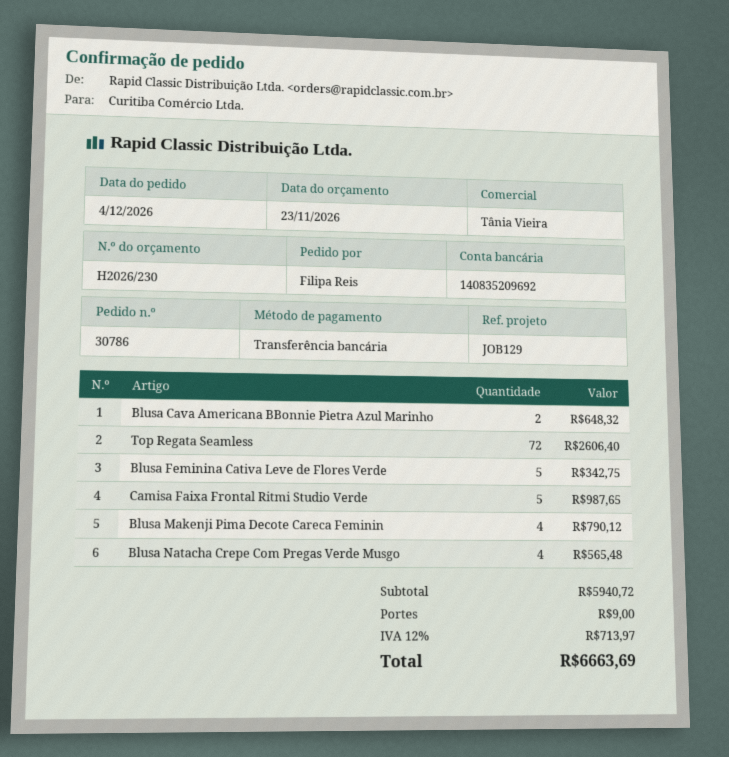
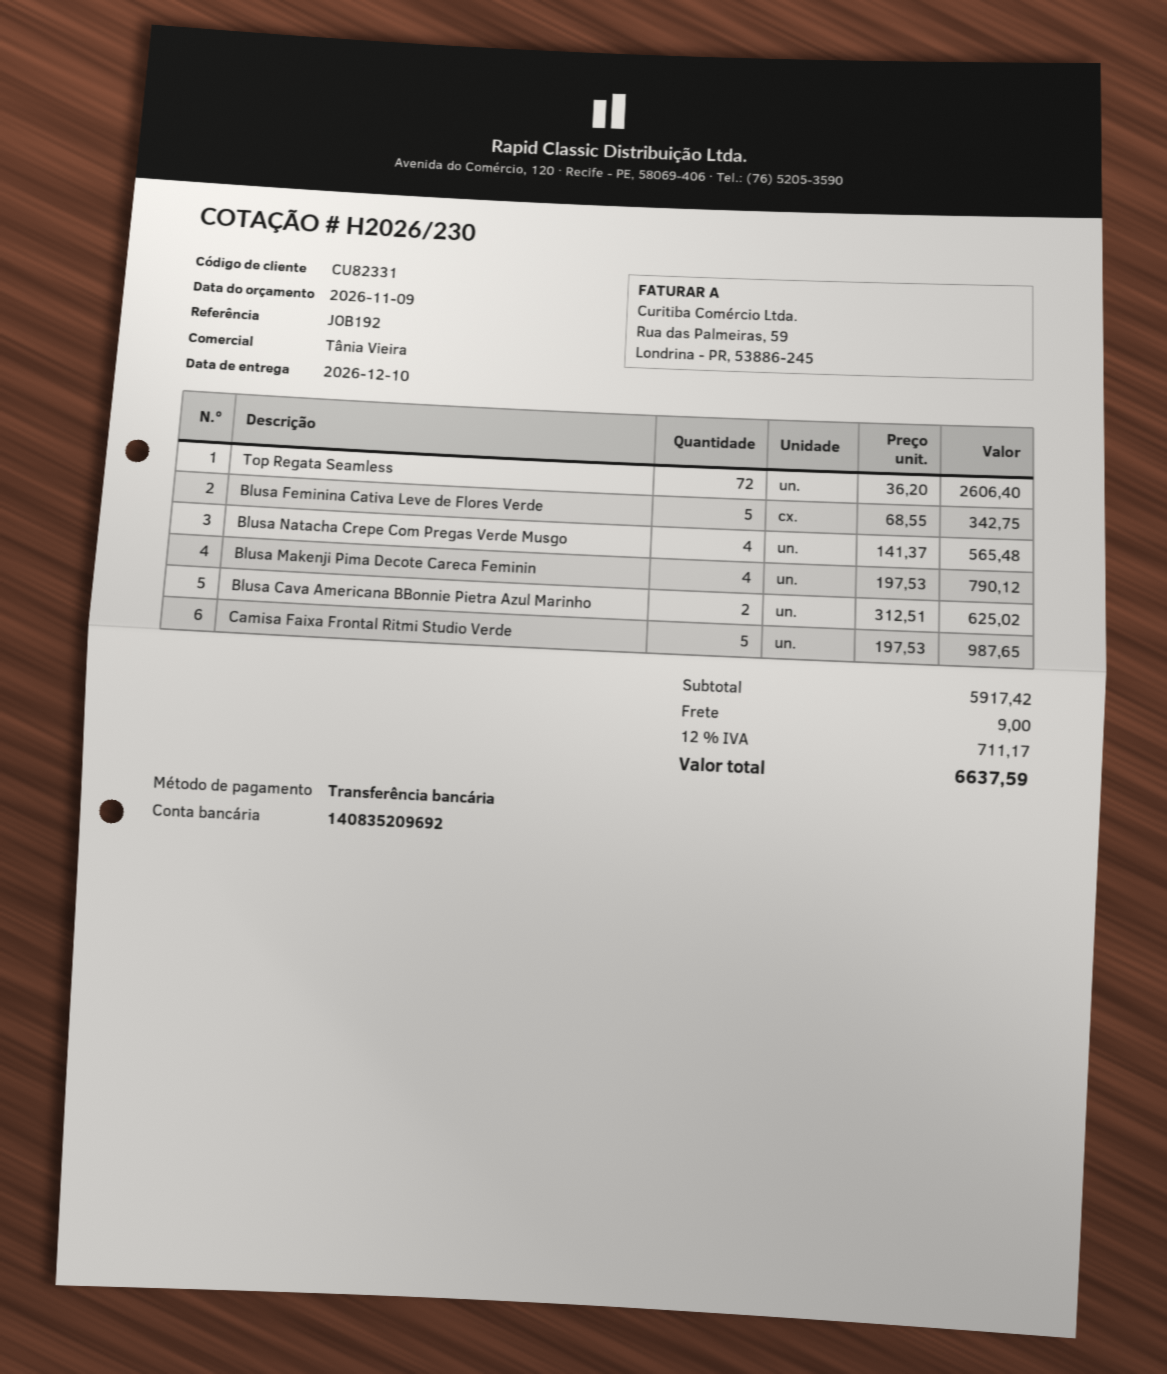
quote date: 2026-11-23 -> 2026-11-09
reference: JOB129 -> JOB192
Blusa Cava Americana BBonnie Pietra Azul Marinho: 2 for 648.32 -> 2 for 625.02
subtotal: 5940.72 -> 5917.42
tax: 12% = 713.97 -> 12% = 711.17
total: 6663.69 -> 6637.59

